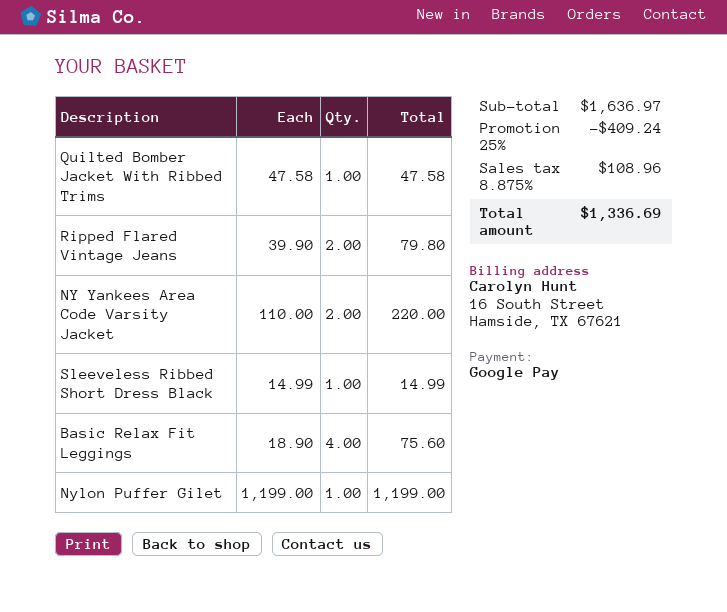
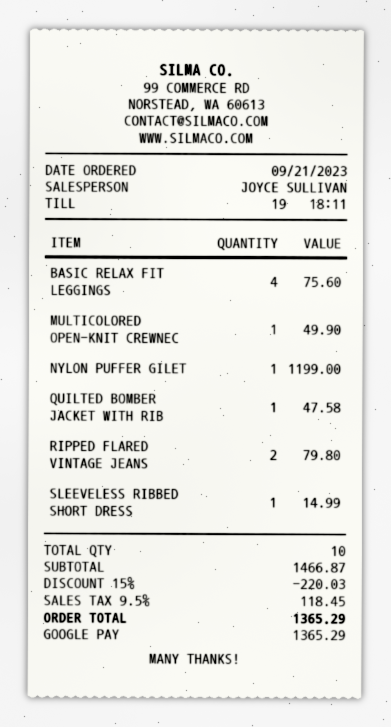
NY Yankees Area Code Varsity Jacket: 2 for 220.00 -> none
MULTICOLORED OPEN-KNIT CREWNEC: none -> 1 for 49.90
subtotal: 1636.97 -> 1466.87
discount: 25% = 409.24 -> 15% = 220.03
tax: 8.875% = 108.96 -> 9.5% = 118.45
total: 1336.69 -> 1365.29

